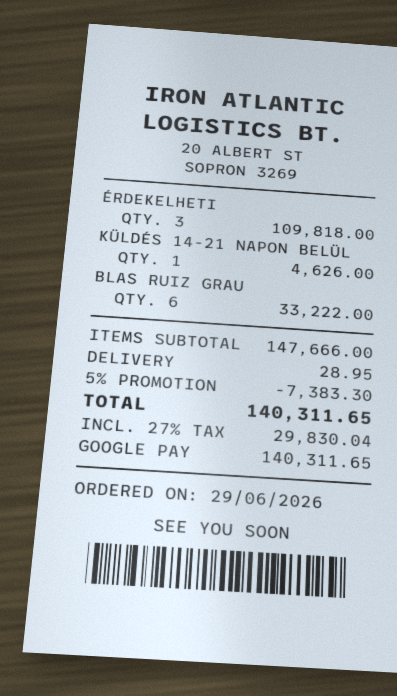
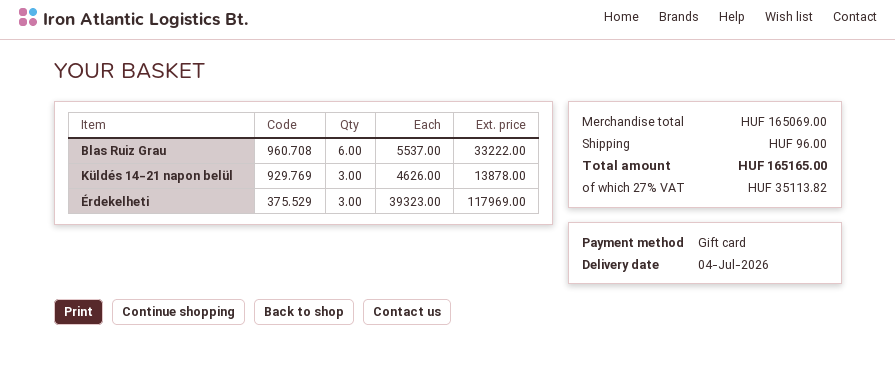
payment method: Google Pay -> gift card
ÉRDEKELHETI: 3 for 109818.00 -> 3 for 117969.00
KÜLDÉS 14-21 NAPON BELÜL: 1 for 4626.00 -> 3 for 13878.00
subtotal: 147666.00 -> 165069.00
discount: 5% = 7383.30 -> none
shipping: 28.95 -> 96.00
tax: 27% = 29830.04 -> 27% = 35113.82
total: 140311.65 -> 165165.00

